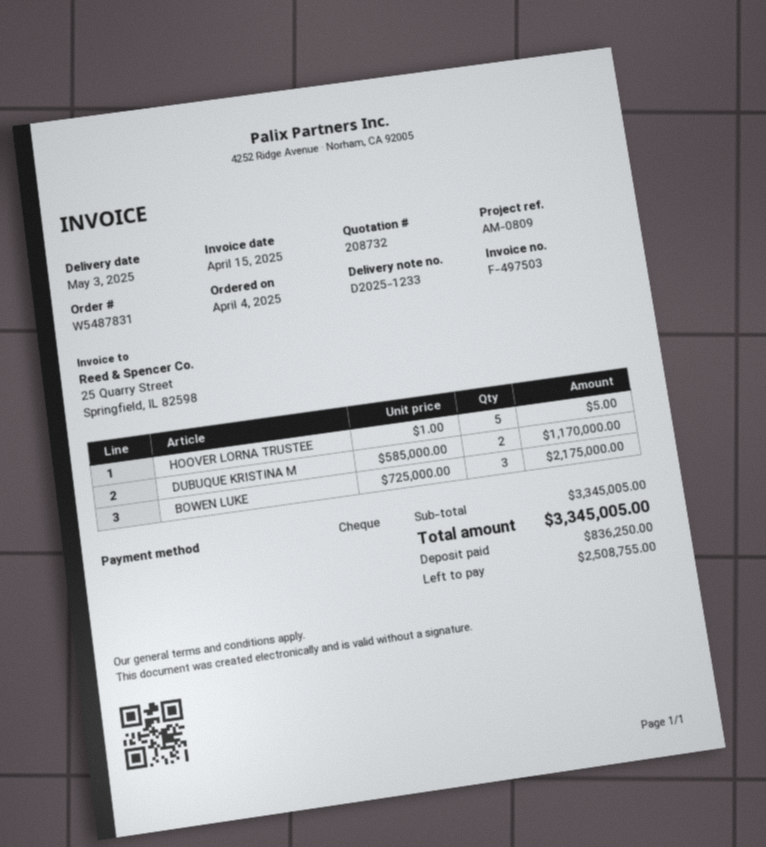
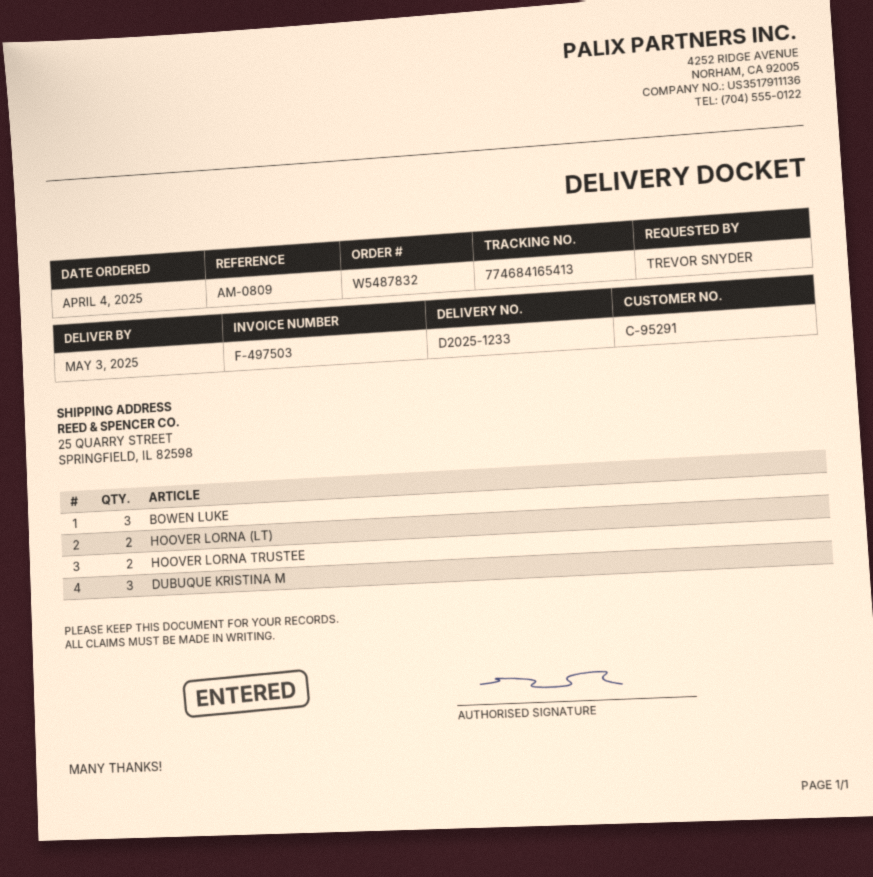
order number: W5487831 -> W5487832
HOOVER LORNA TRUSTEE: 5 -> 2
DUBUQUE KRISTINA M: 2 -> 3
HOOVER LORNA (LT): none -> 2

